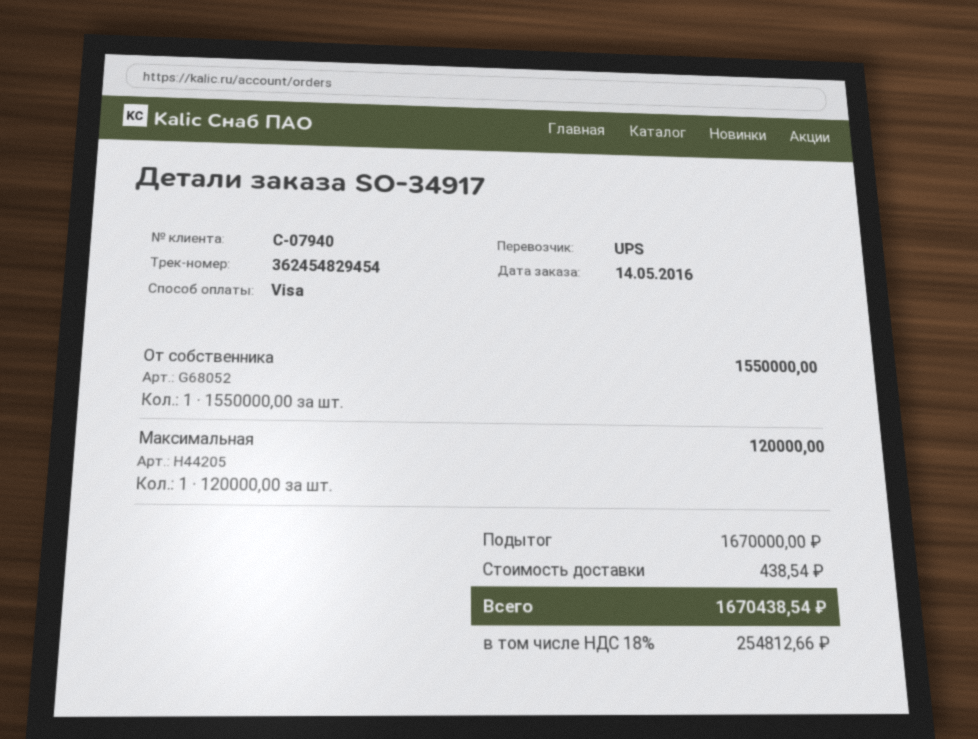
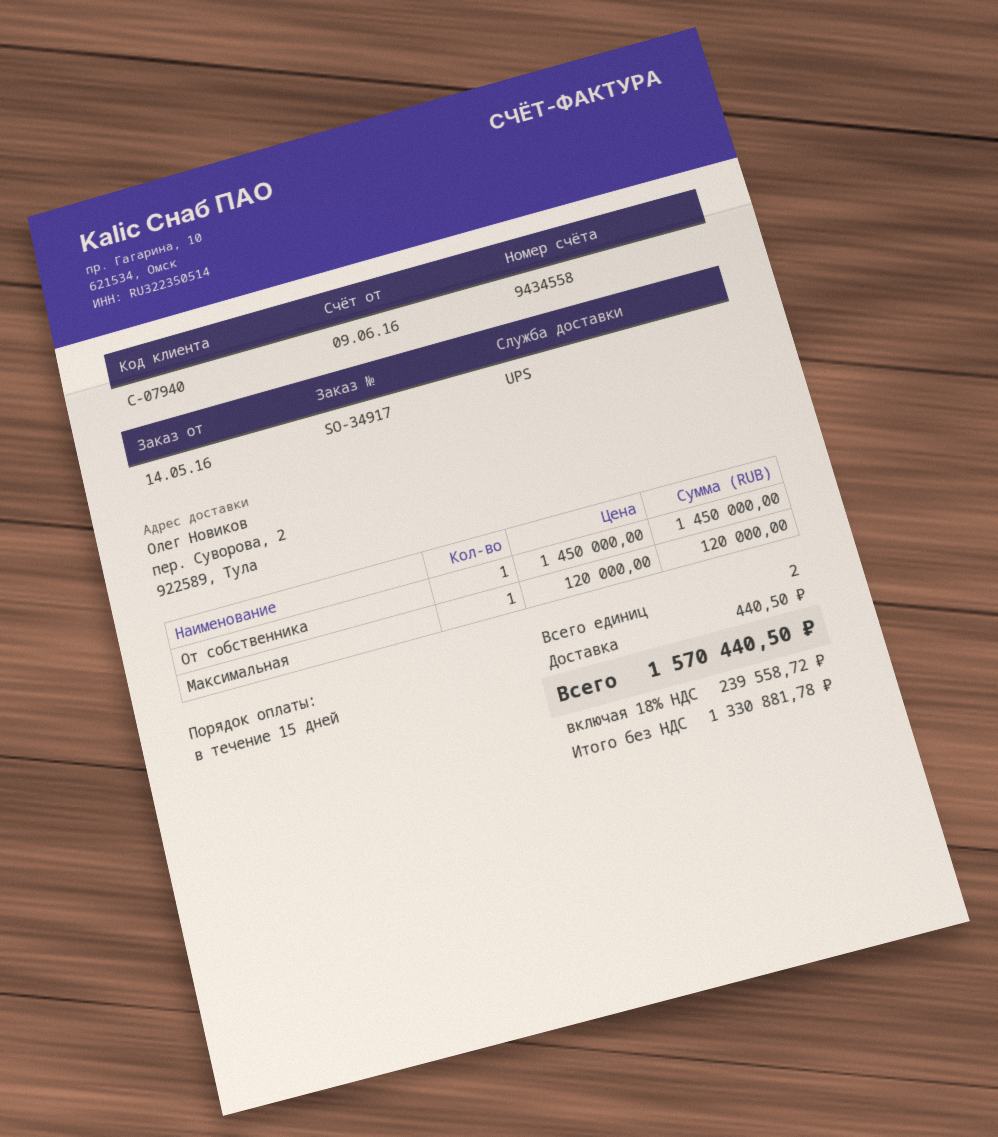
От собственника: 1 x 1550000.00 = 1550000.00 -> 1 x 1450000.00 = 1450000.00
shipping: 438.54 -> 440.50
tax: 18% = 254812.66 -> 18% = 239558.72
total: 1670438.54 -> 1570440.50

